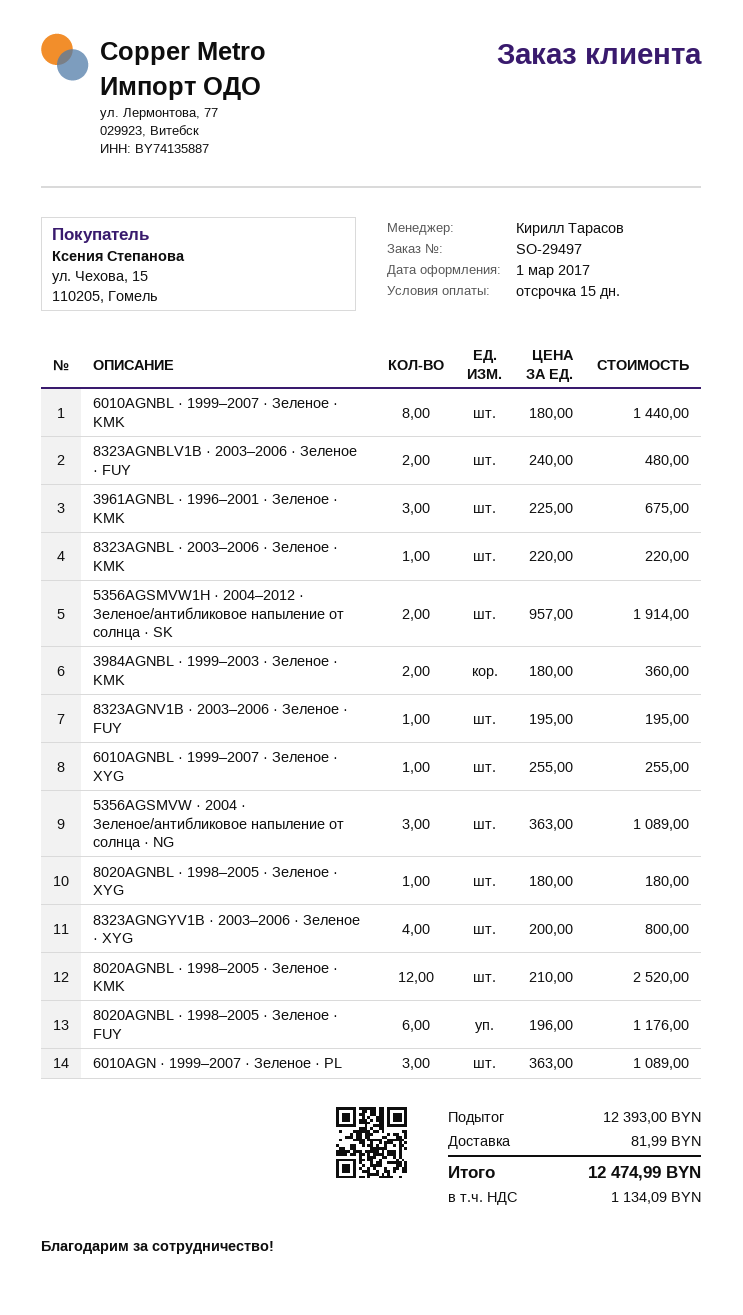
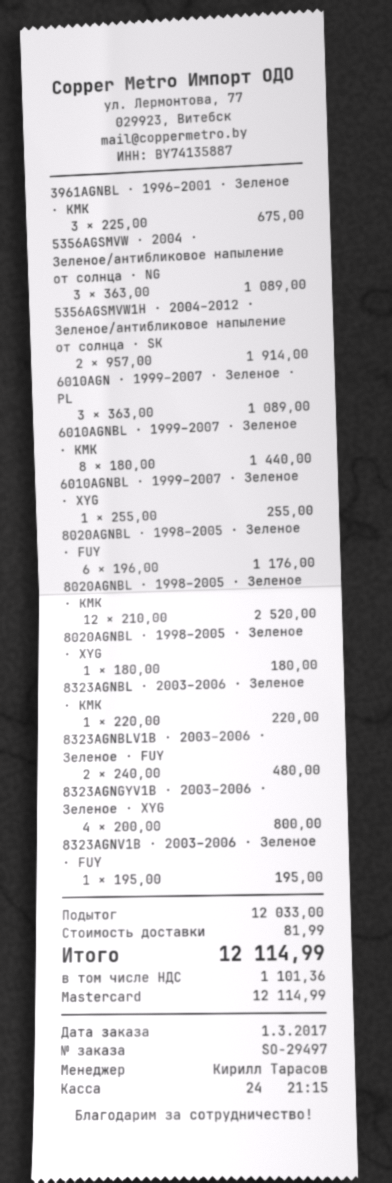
3984AGNBL · 1999–2003 · Зеленое · KMK: 2 x 180.00 = 360.00 -> none
subtotal: 12393.00 -> 12033.00
tax: 1134.09 -> 1101.36
total: 12474.99 -> 12114.99

